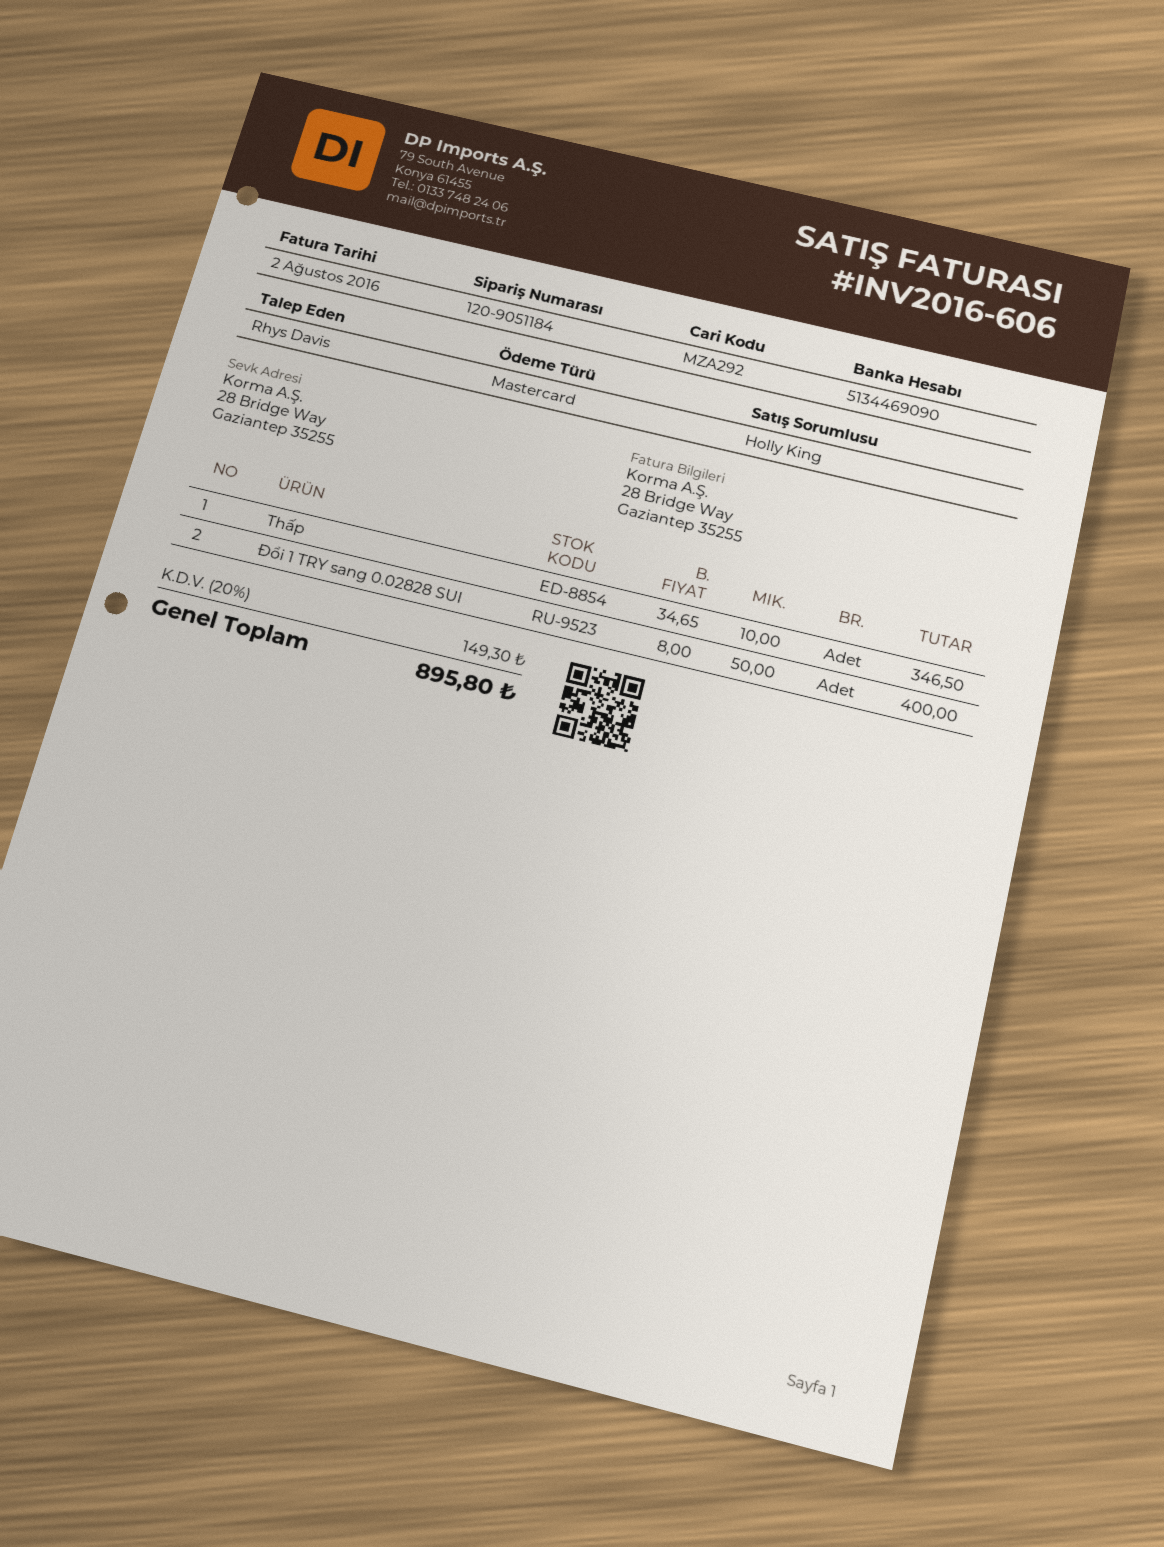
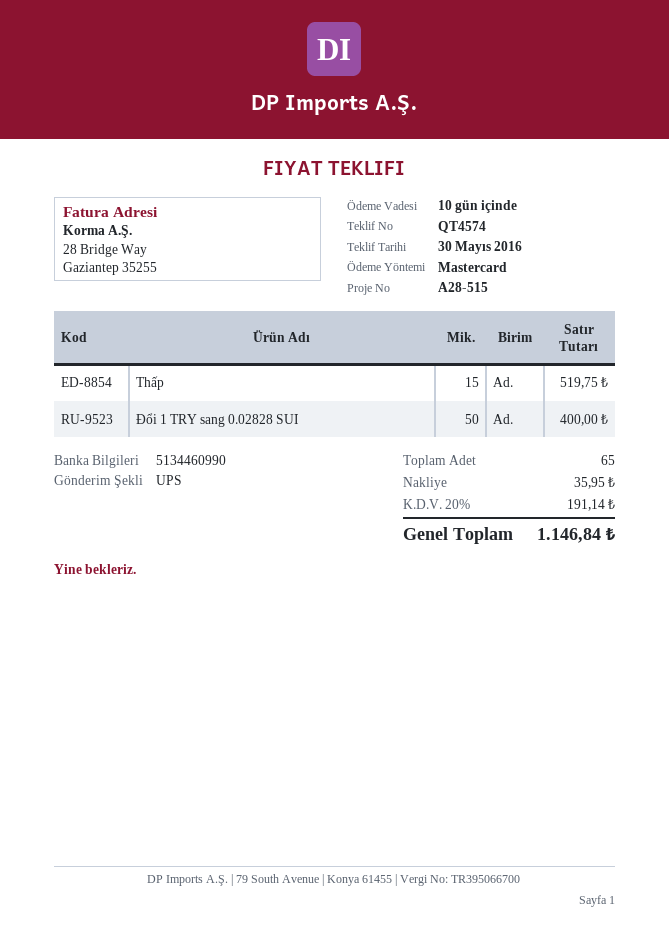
bank account: 5134469090 -> 5134460990
Thấp: 10 for 346.50 -> 15 for 519.75
shipping: none -> 35.95
tax: 20% = 149.30 -> 20% = 191.14
total: 895.80 -> 1146.84

